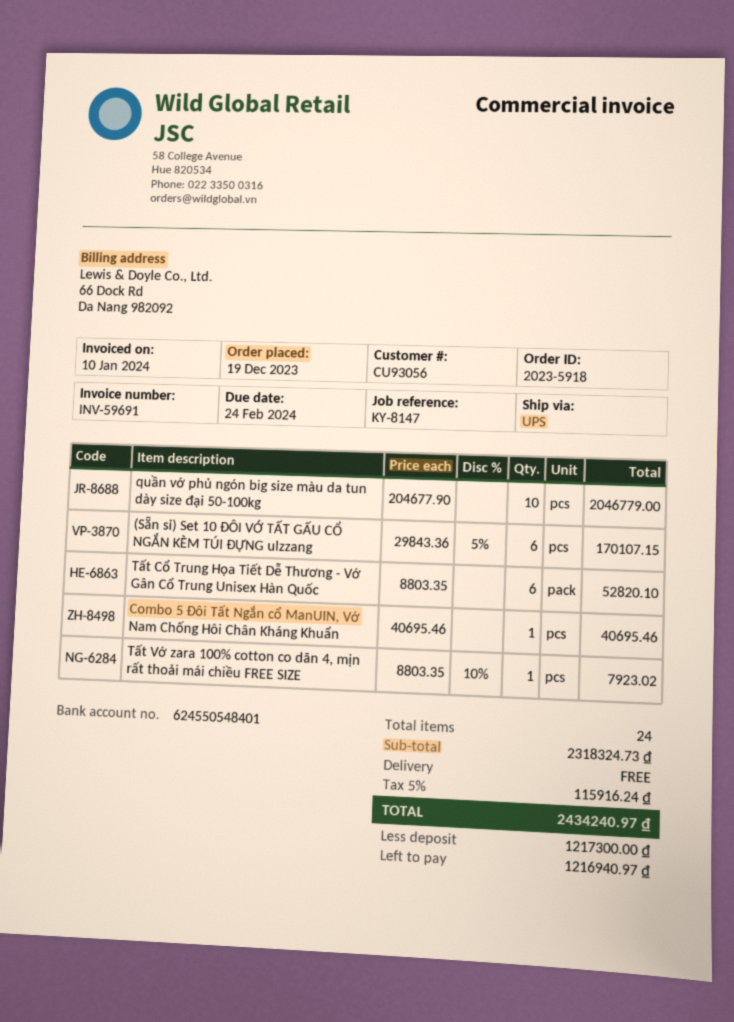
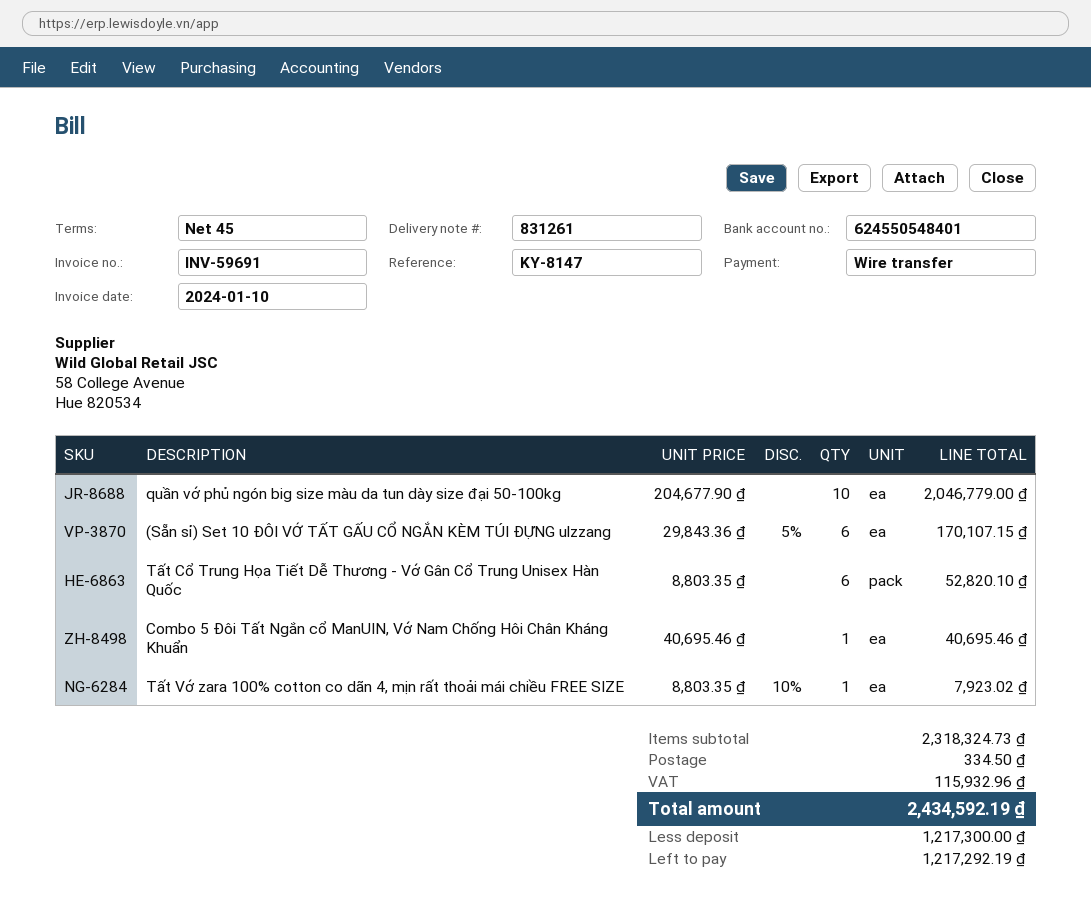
shipping: 0.00 -> 334.50
tax: 115916.24 -> 115932.96
total: 2434240.97 -> 2434592.19
balance: 1216940.97 -> 1217292.19

